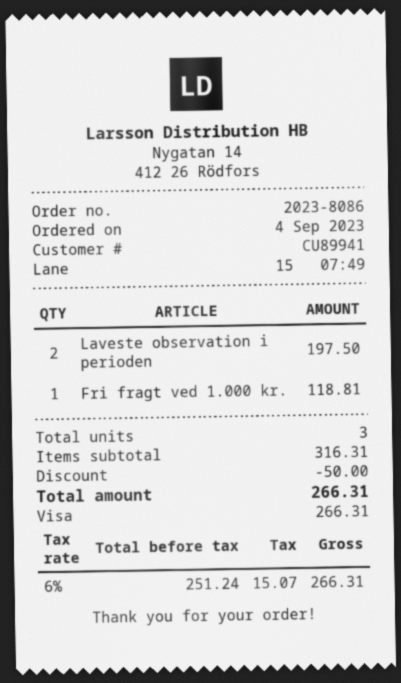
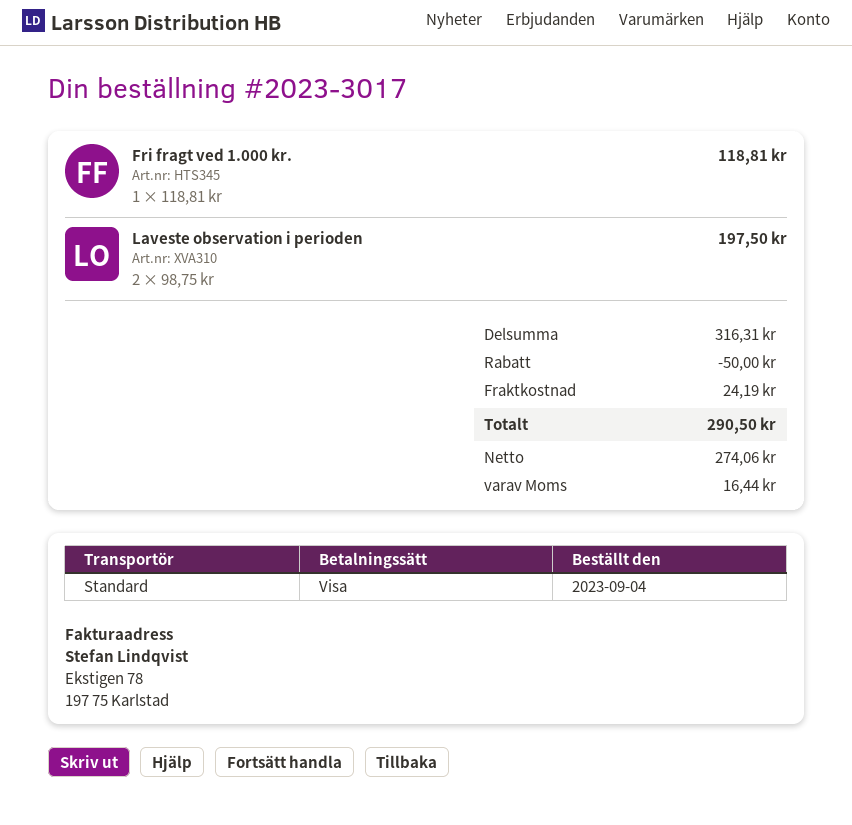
order number: 2023-8086 -> 2023-3017
shipping: none -> 24.19
net: 251.24 -> 274.06
tax: 15.07 -> 16.44
total: 266.31 -> 290.50

